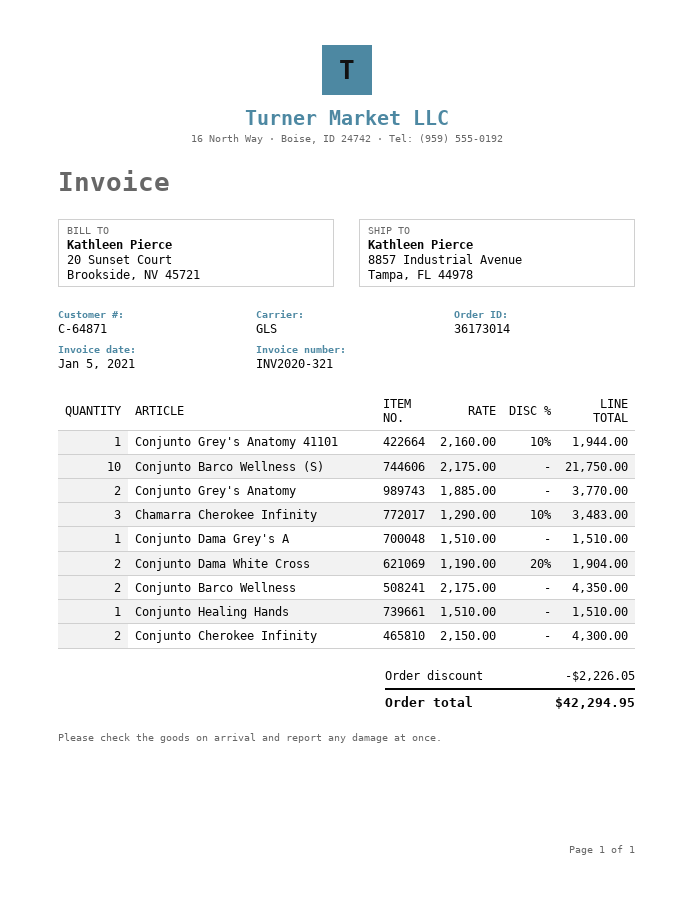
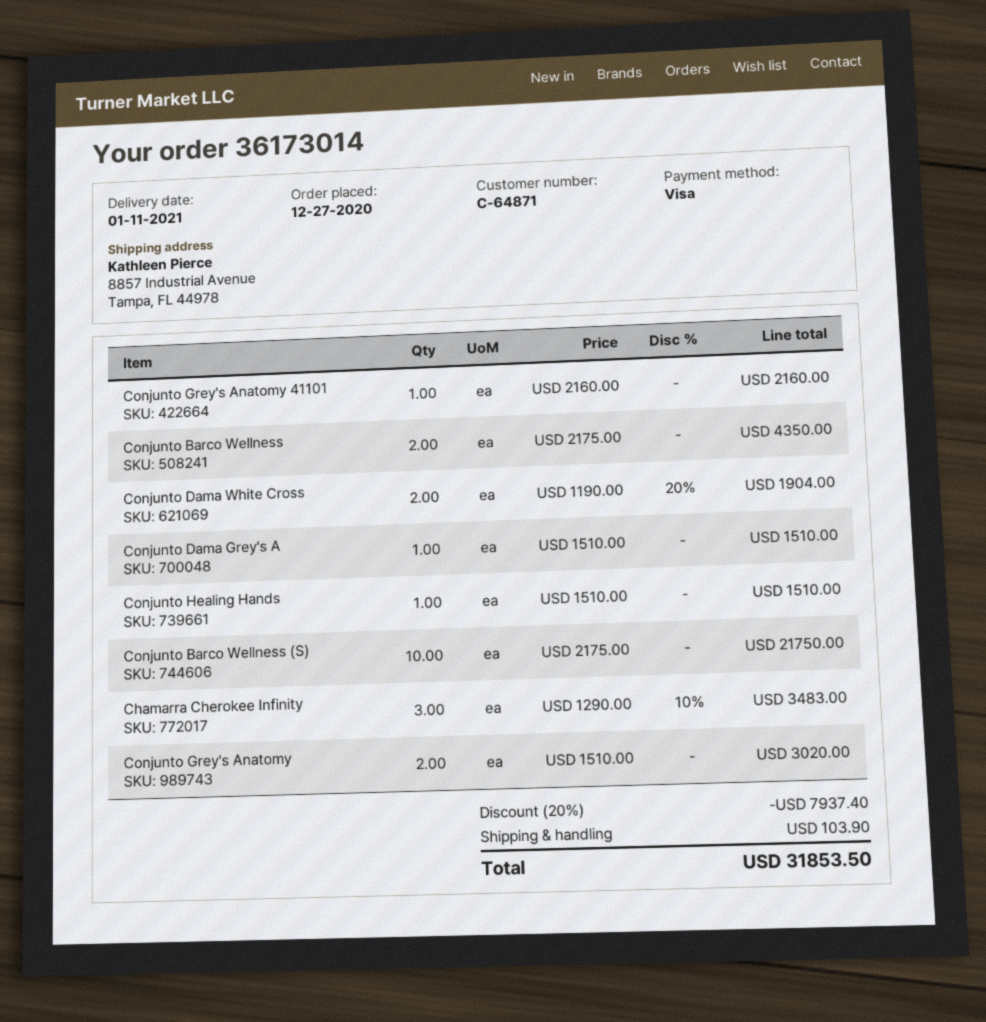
Conjunto Grey's Anatomy 41101: 1 x 2160.00 - 10% = 1944.00 -> 1 x 2160.00 = 2160.00
Conjunto Grey's Anatomy: 2 x 1885.00 = 3770.00 -> 2 x 1510.00 = 3020.00
Conjunto Cherokee Infinity: 2 x 2150.00 = 4300.00 -> none
discount: 2226.05 -> 7937.40
shipping: none -> 103.90
total: 42294.95 -> 31853.50

